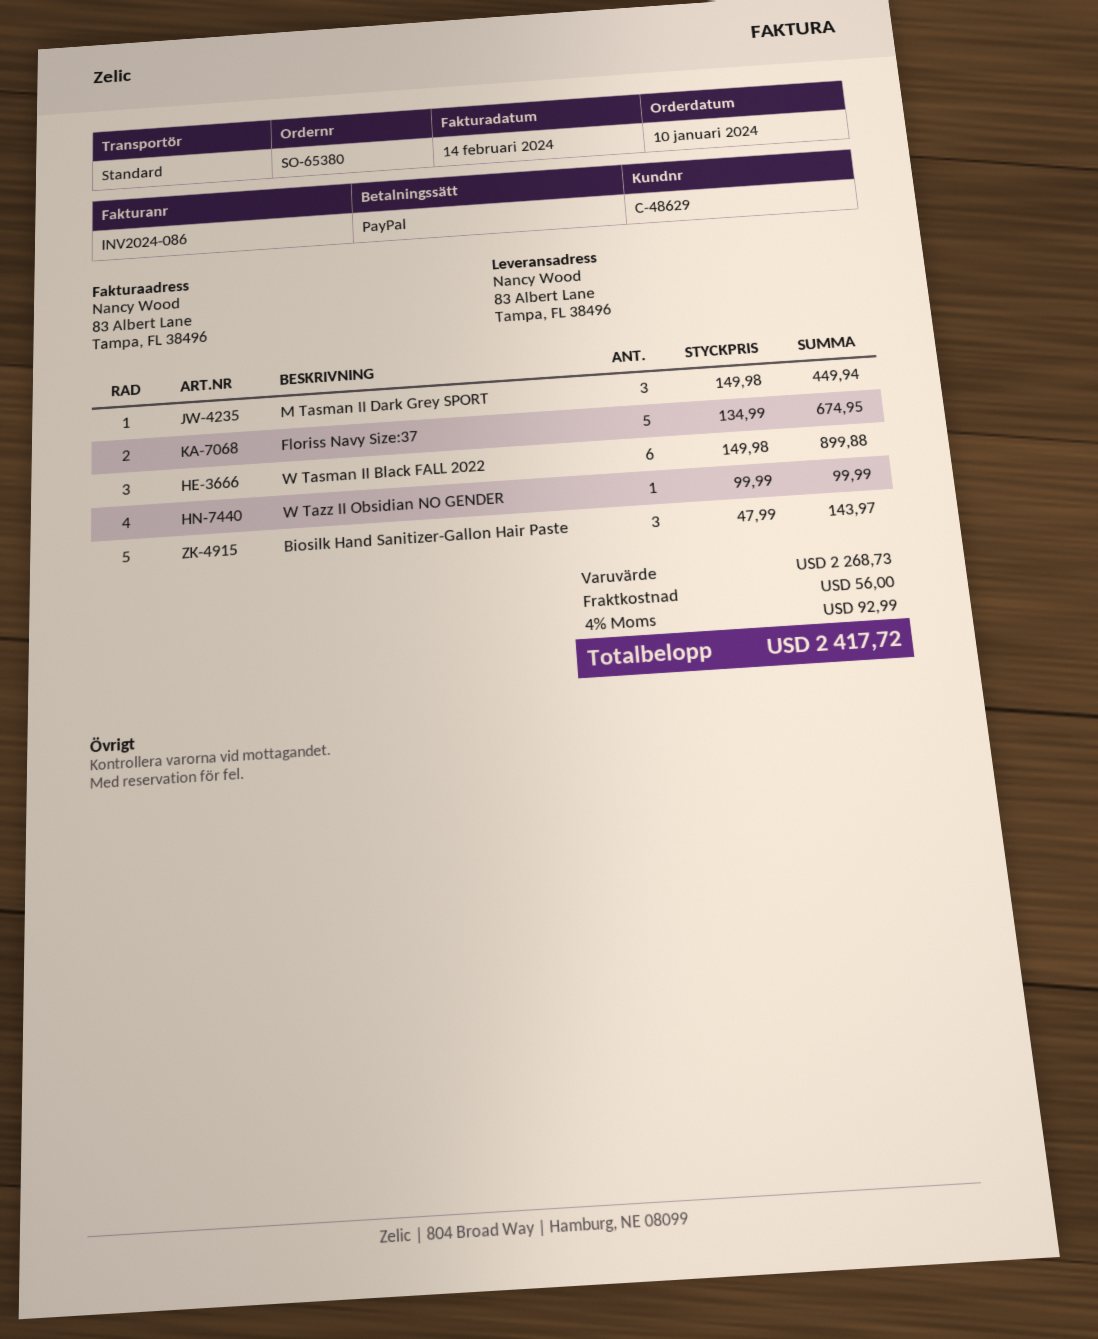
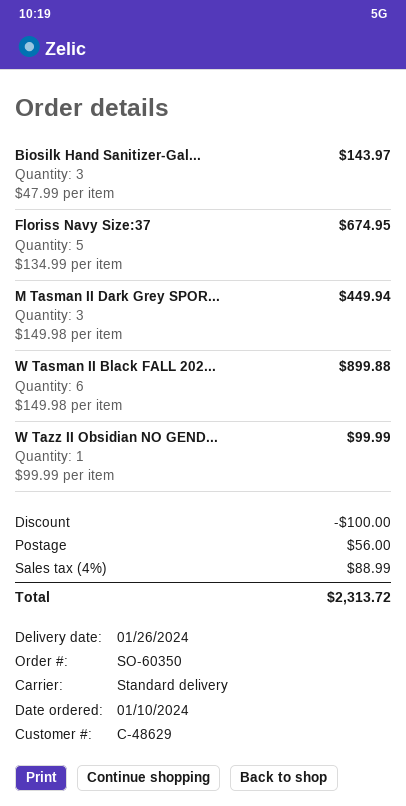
order number: SO-65380 -> SO-60350
discount: none -> 100.00
tax: 4% = 92.99 -> 4% = 88.99
total: 2417.72 -> 2313.72

